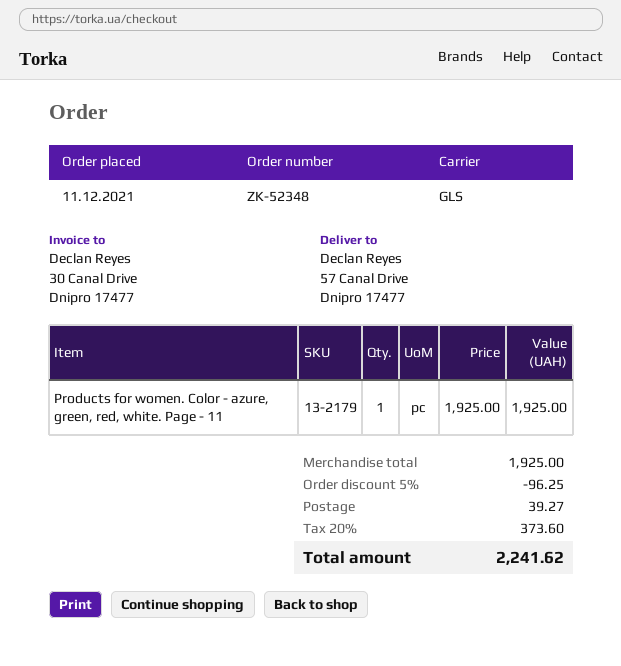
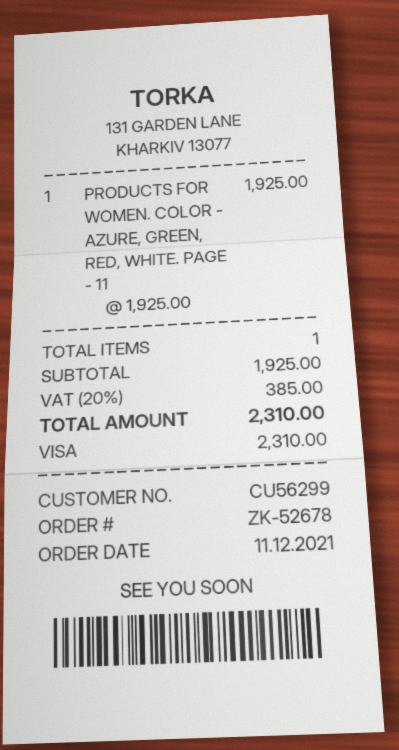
order number: ZK-52348 -> ZK-52678
discount: 5% = 96.25 -> none
shipping: 39.27 -> none
tax: 20% = 373.60 -> 20% = 385.00
total: 2241.62 -> 2310.00

